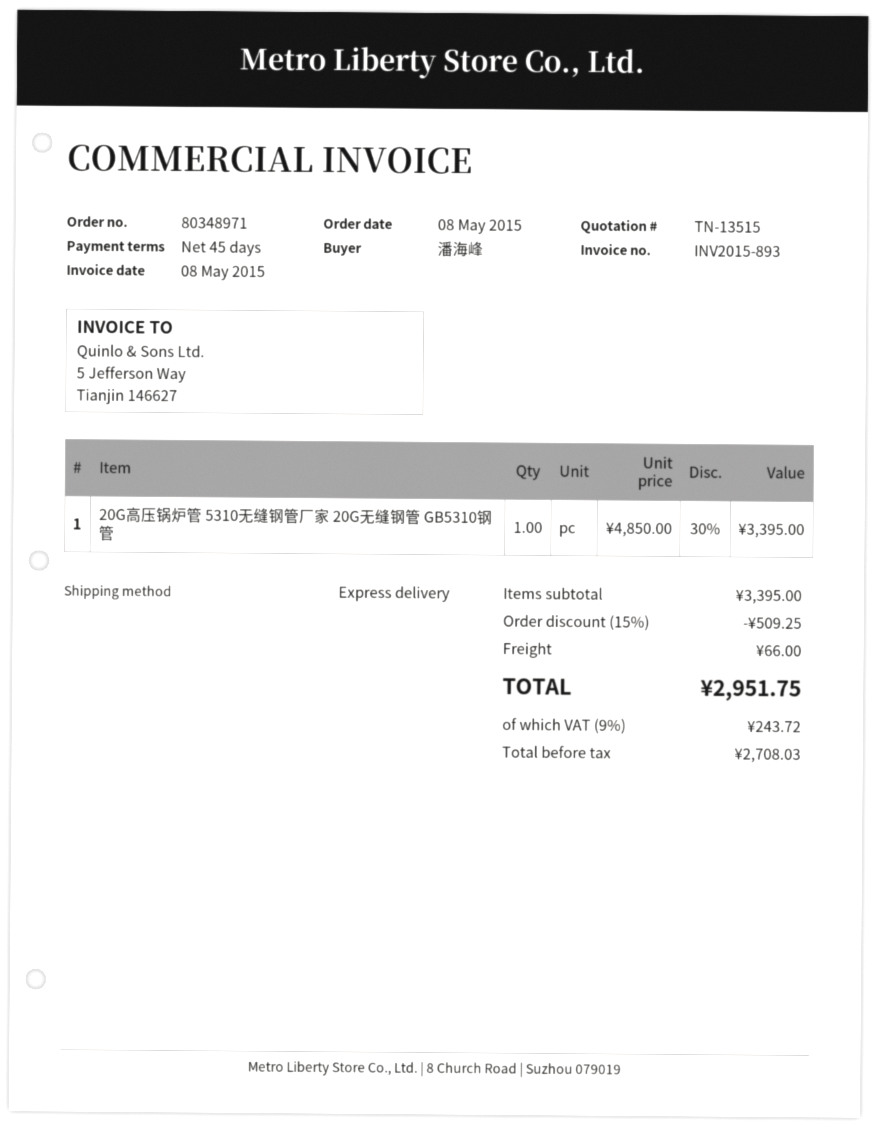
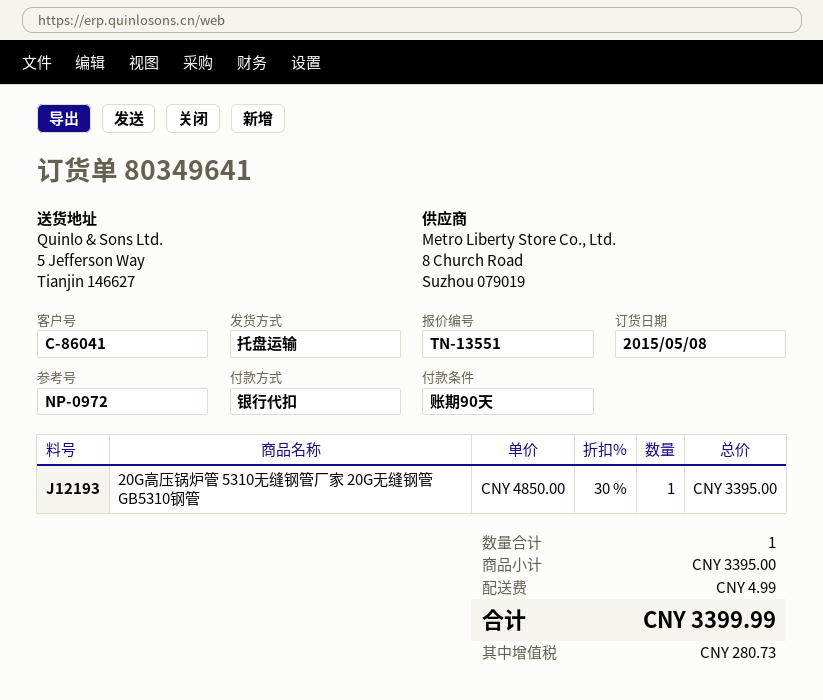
quote number: TN-13515 -> TN-13551
order number: 80348971 -> 80349641
payment terms: 45 days -> 90 days
shipping method: express -> pallet freight
discount: 15% = 509.25 -> none
shipping: 66.00 -> 4.99
tax: 243.72 -> 280.73
total: 2951.75 -> 3399.99

